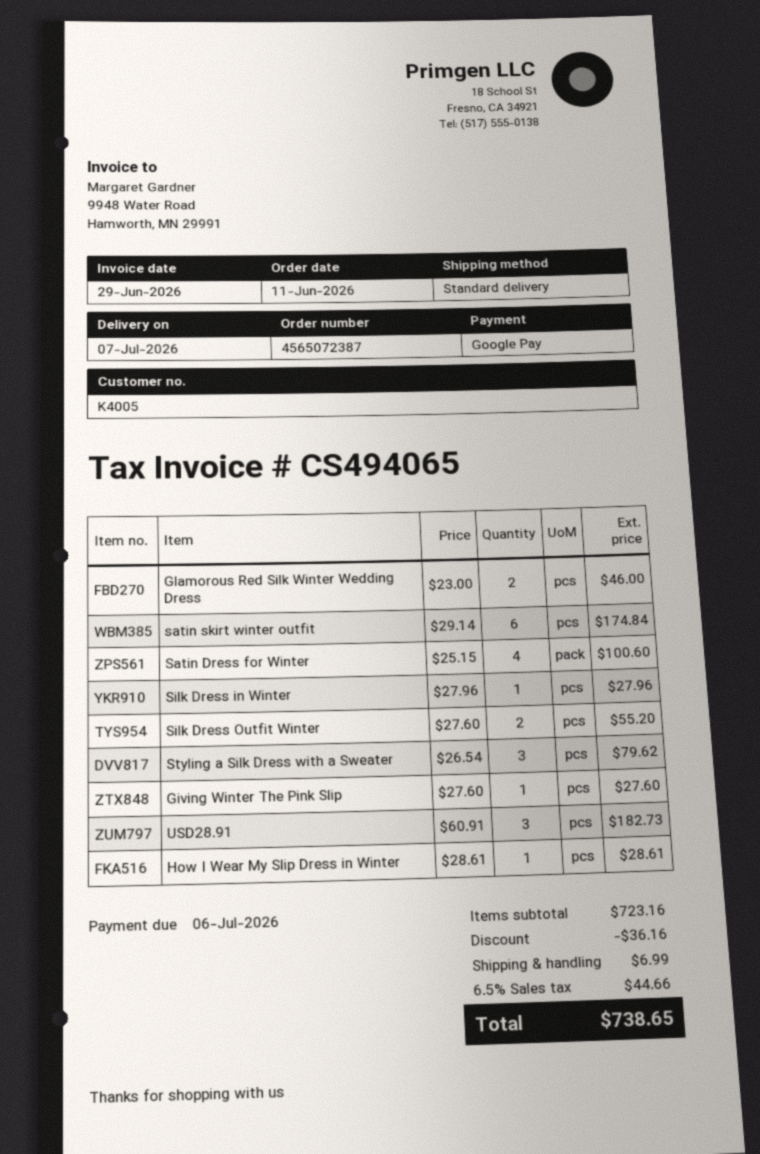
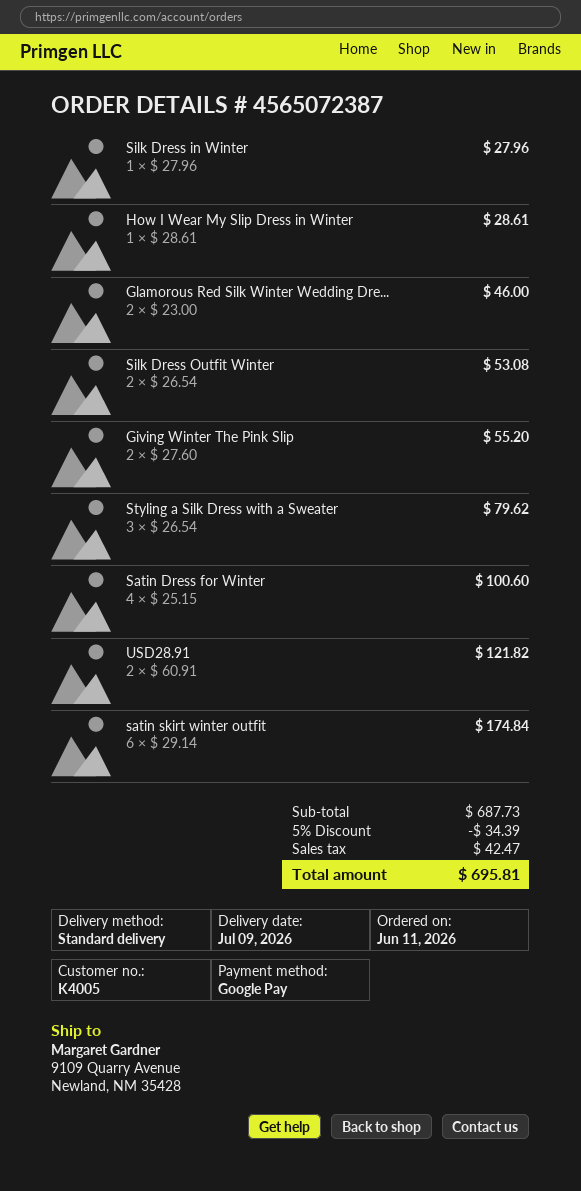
delivery date: 2026-07-07 -> 2026-07-09
Silk Dress Outfit Winter: 2 x 27.60 = 55.20 -> 2 x 26.54 = 53.08
Giving Winter The Pink Slip: 1 x 27.60 = 27.60 -> 2 x 27.60 = 55.20
USD28.91: 3 x 60.91 = 182.73 -> 2 x 60.91 = 121.82
subtotal: 723.16 -> 687.73
discount: 36.16 -> 34.39
shipping: 6.99 -> none
tax: 44.66 -> 42.47
total: 738.65 -> 695.81

